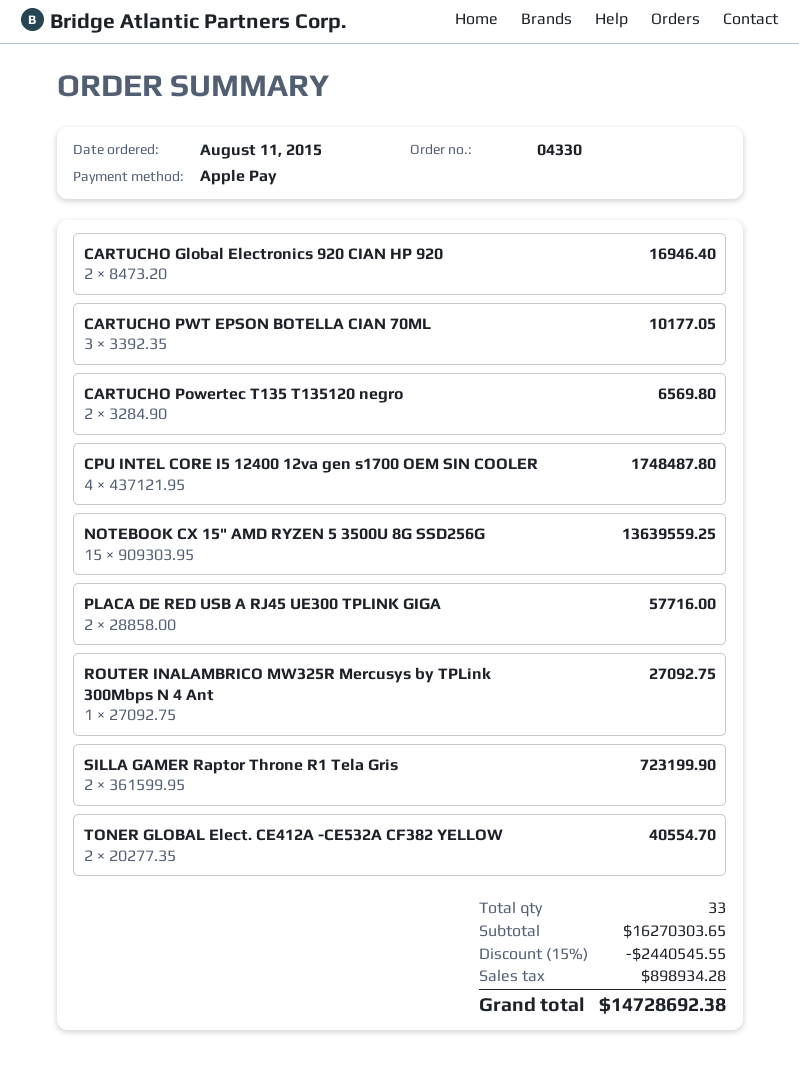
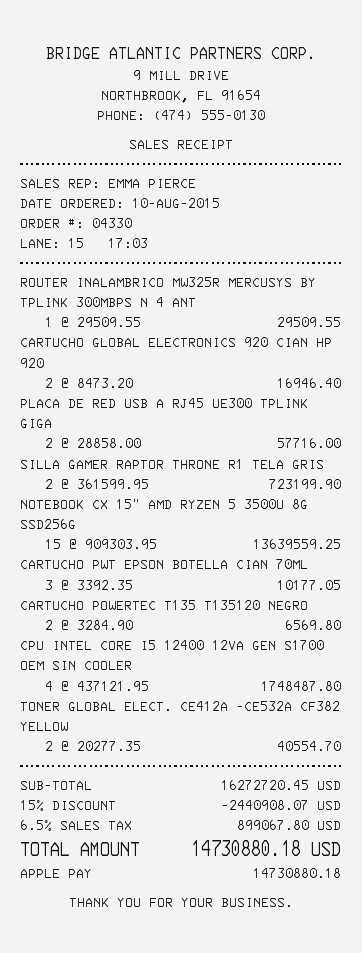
order date: 2015-08-11 -> 2015-08-10
ROUTER INALAMBRICO MW325R Mercusys by TPLink 300Mbps N 4 Ant: 1 x 27092.75 = 27092.75 -> 1 x 29509.55 = 29509.55
subtotal: 16270303.65 -> 16272720.45
discount: 15% = 2440545.55 -> 15% = 2440908.07
tax: 898934.28 -> 899067.80
total: 14728692.38 -> 14730880.18

